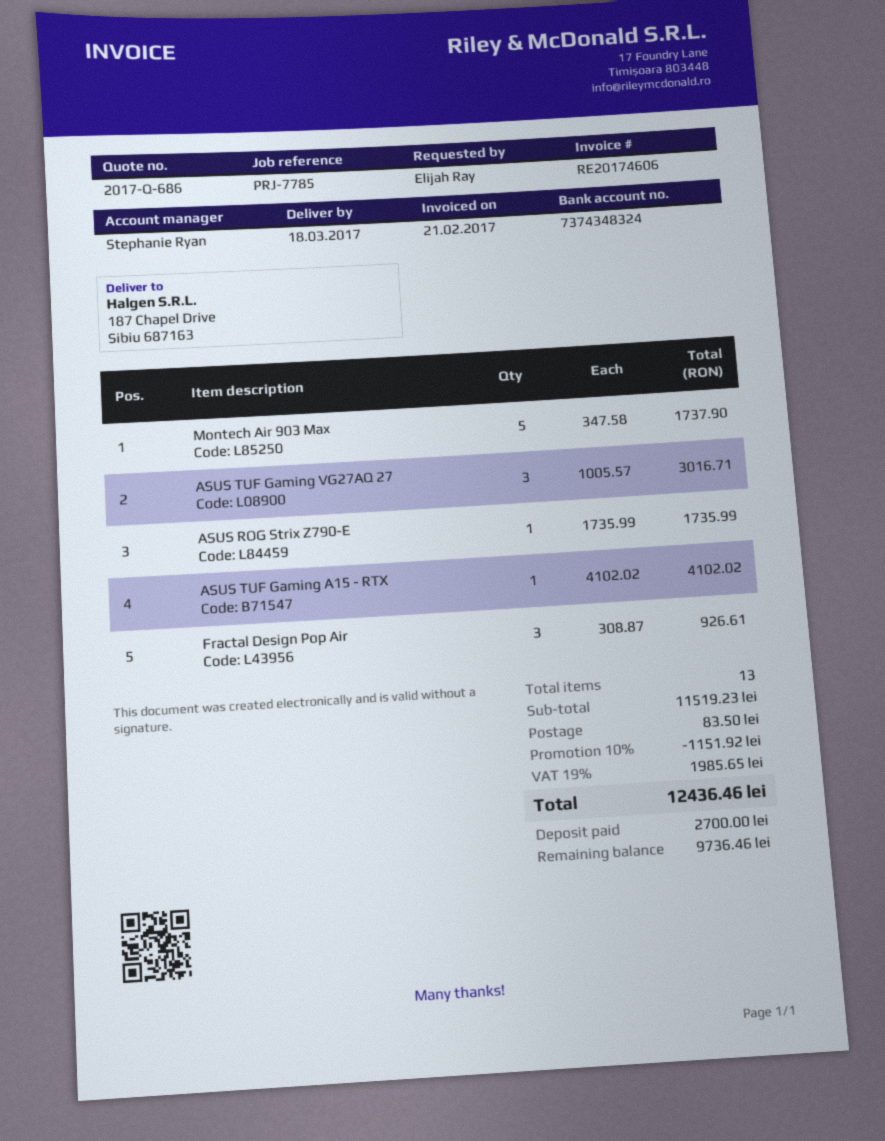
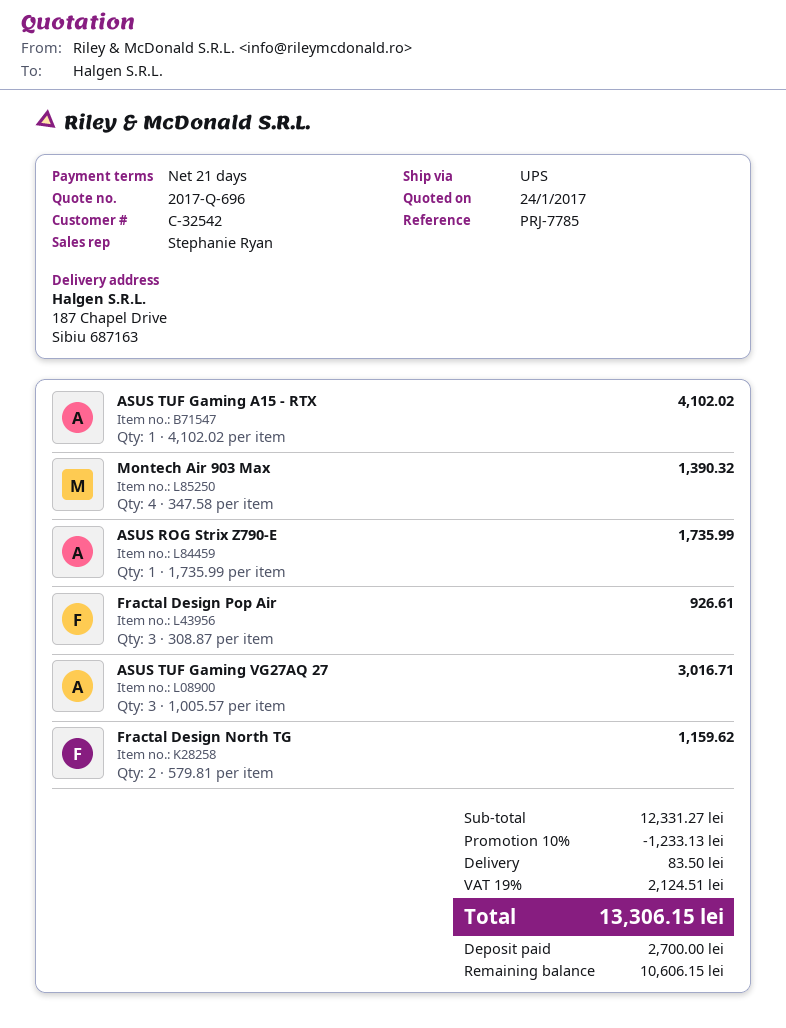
quote number: 2017-Q-686 -> 2017-Q-696
Montech Air 903 Max: 5 x 347.58 = 1737.90 -> 4 x 347.58 = 1390.32
Fractal Design North TG: none -> 2 x 579.81 = 1159.62
subtotal: 11519.23 -> 12331.27
discount: 10% = 1151.92 -> 10% = 1233.13
tax: 19% = 1985.65 -> 19% = 2124.51
total: 12436.46 -> 13306.15
balance: 9736.46 -> 10606.15

